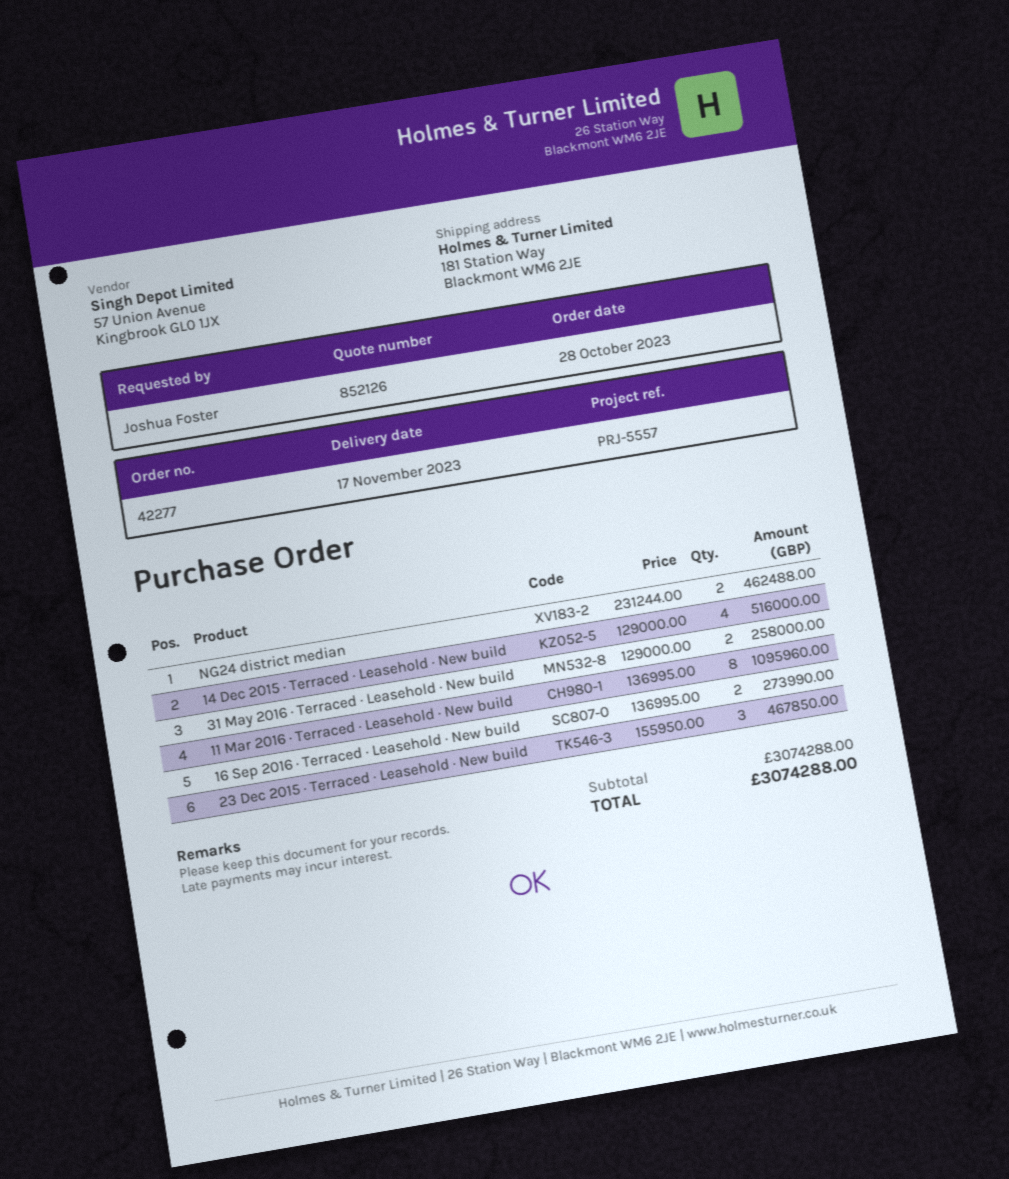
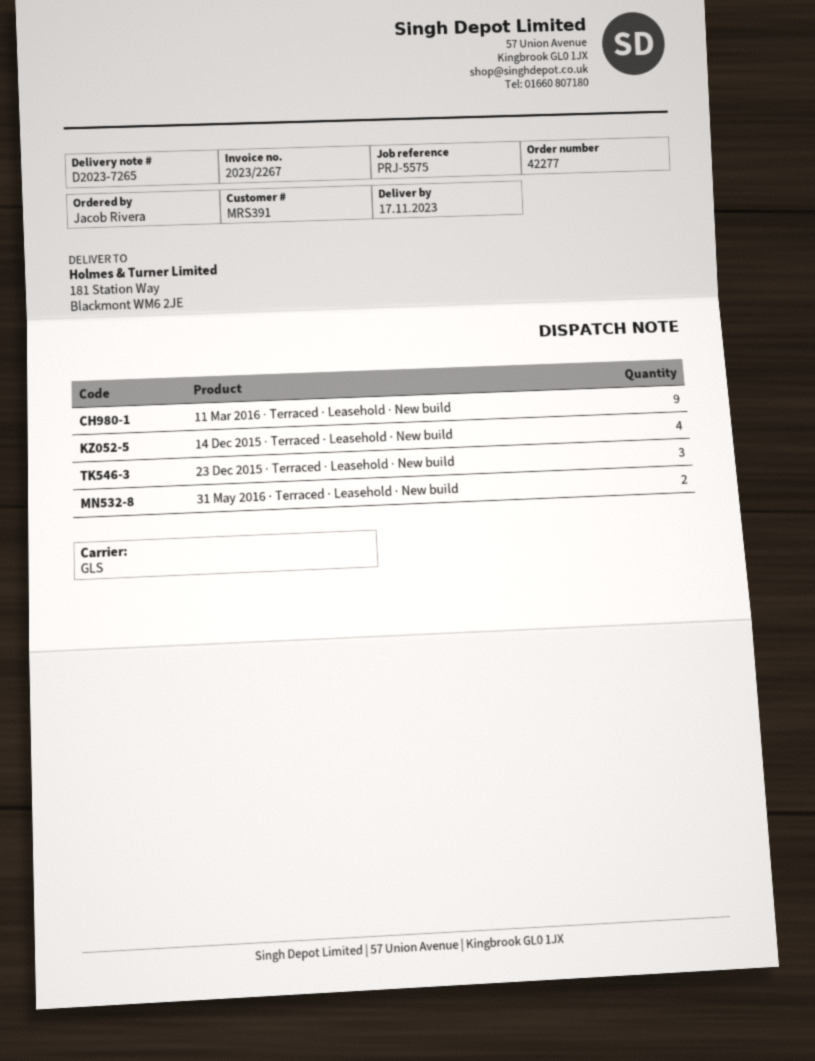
reference: PRJ-5557 -> PRJ-5575
ordered by: Joshua Foster -> Jacob Rivera
NG24 district median: 2 -> none
11 Mar 2016 · Terraced · Leasehold · New build: 8 -> 9
16 Sep 2016 · Terraced · Leasehold · New build: 2 -> none

